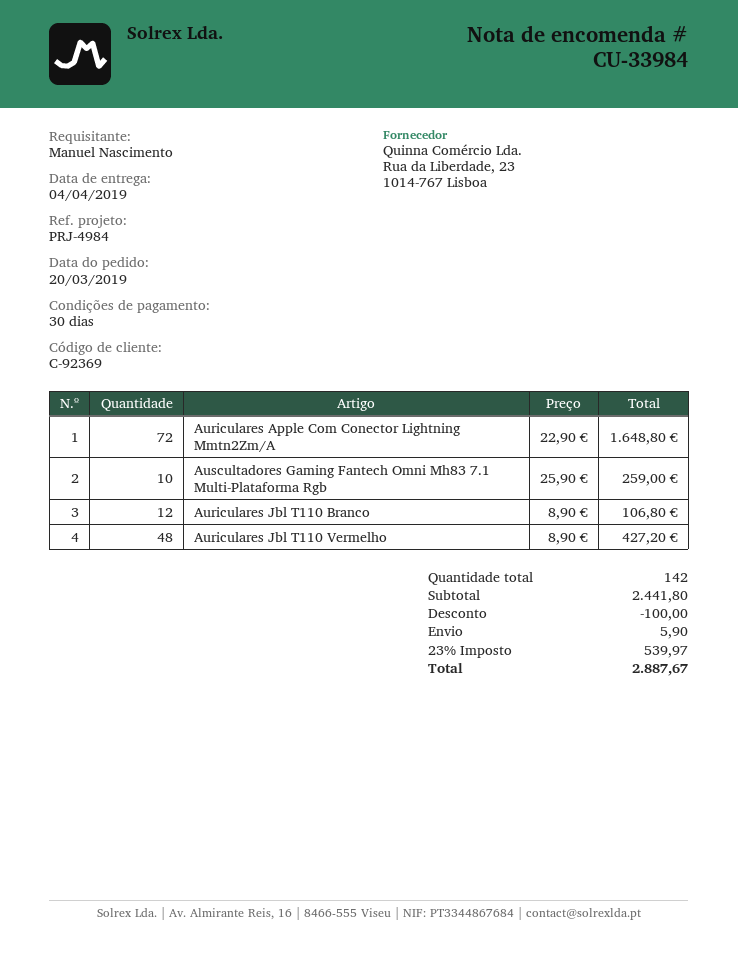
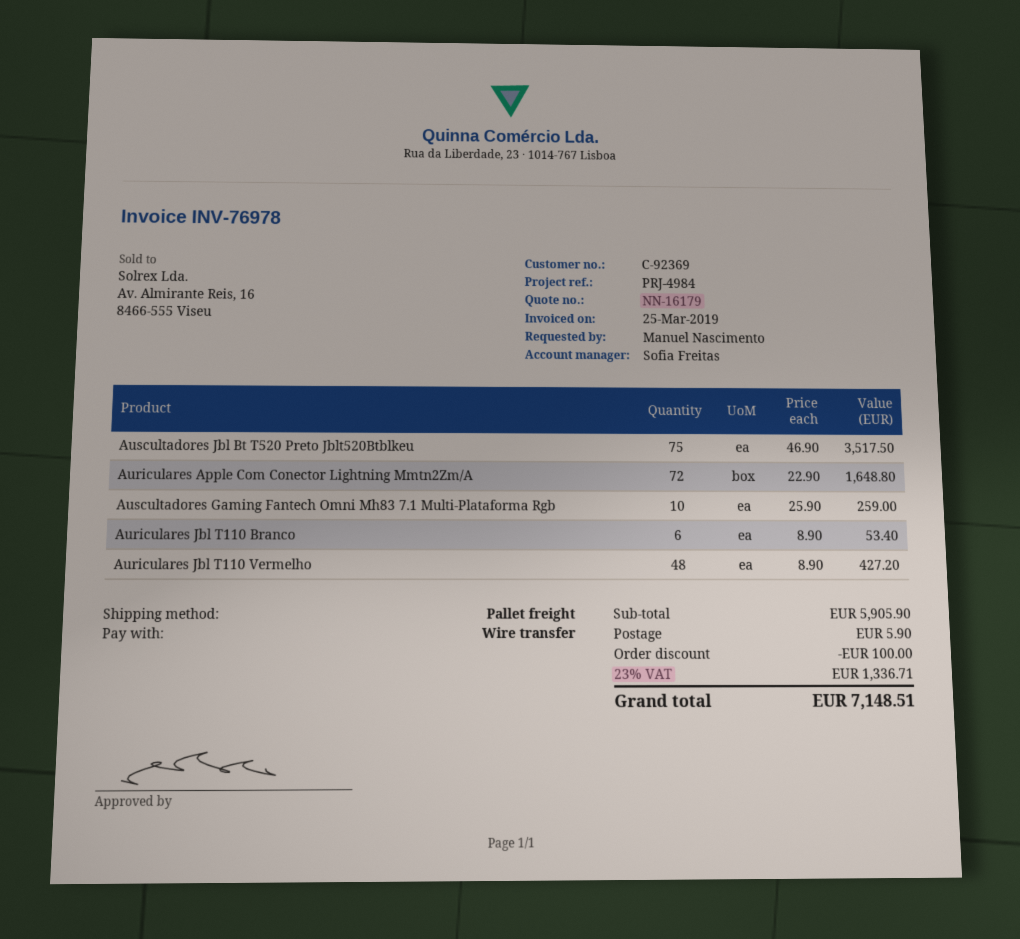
Auriculares Jbl T110 Branco: 12 x 8.90 = 106.80 -> 6 x 8.90 = 53.40
Auscultadores Jbl Bt T520 Preto Jblt520Btblkeu: none -> 75 x 46.90 = 3517.50
subtotal: 2441.80 -> 5905.90
tax: 23% = 539.97 -> 23% = 1336.71
total: 2887.67 -> 7148.51

